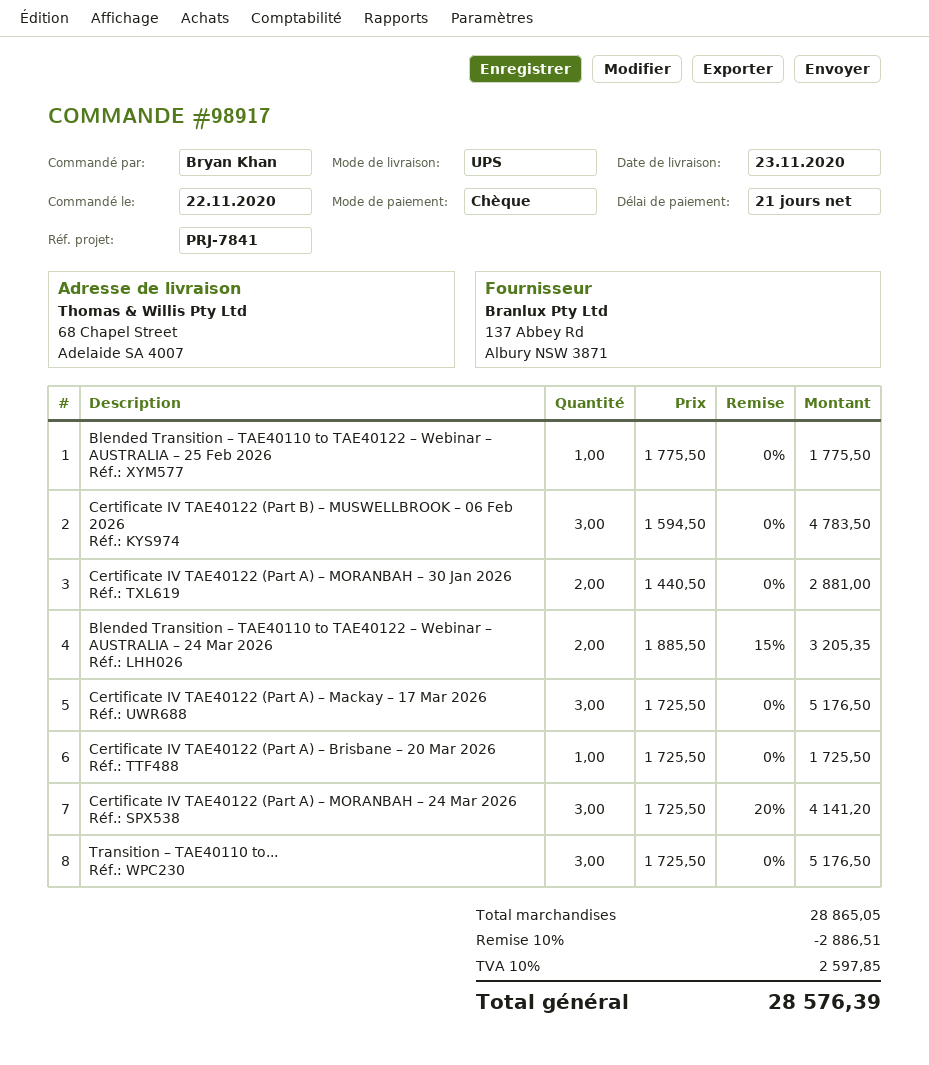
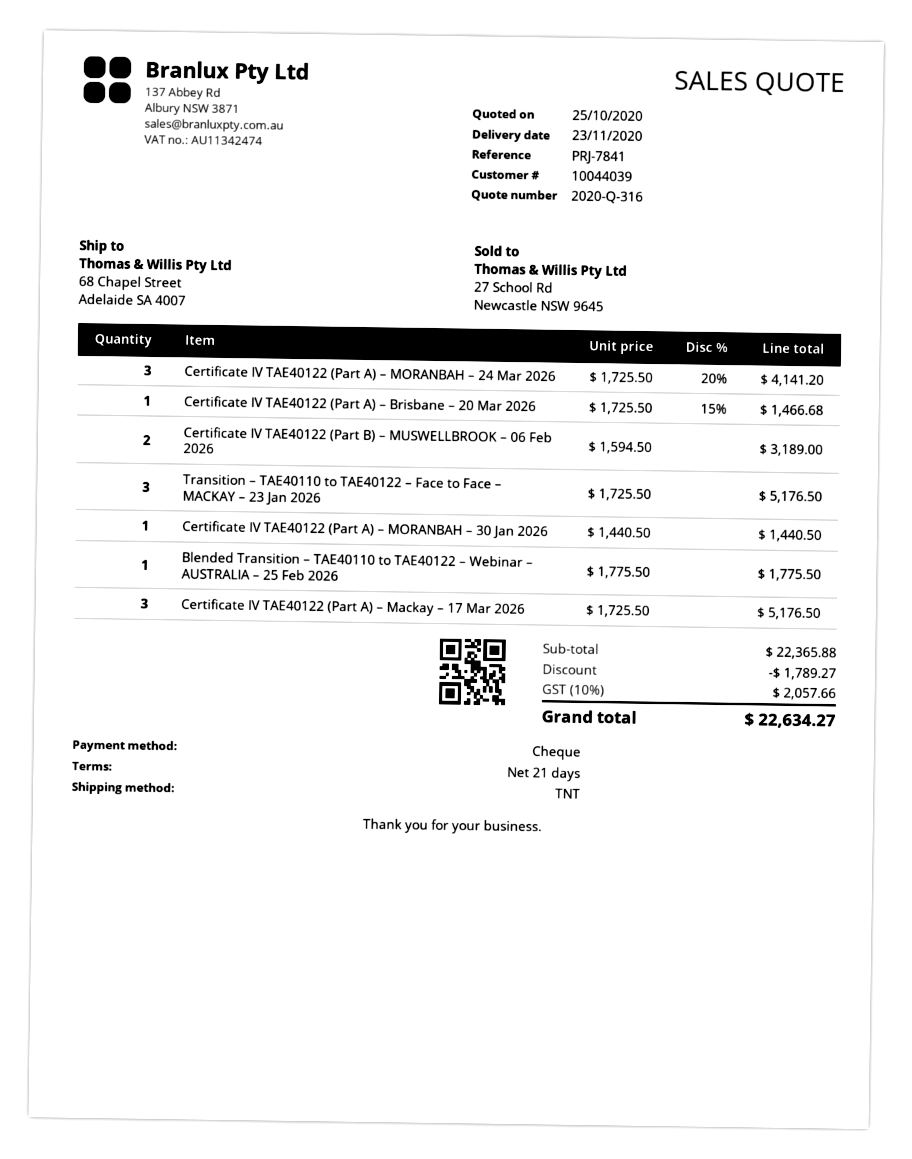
shipping method: UPS -> TNT
Certificate IV TAE40122 (Part B) – MUSWELLBROOK – 06 Feb 2026: 3 x 1594.50 = 4783.50 -> 2 x 1594.50 = 3189.00
Certificate IV TAE40122 (Part A) – MORANBAH – 30 Jan 2026: 2 x 1440.50 = 2881.00 -> 1 x 1440.50 = 1440.50
Blended Transition – TAE40110 to TAE40122 – Webinar – AUSTRALIA – 24 Mar 2026: 2 x 1885.50 - 15% = 3205.35 -> none
Certificate IV TAE40122 (Part A) – Brisbane – 20 Mar 2026: 1 x 1725.50 = 1725.50 -> 1 x 1725.50 - 15% = 1466.68
subtotal: 28865.05 -> 22365.88
discount: 2886.51 -> 1789.27
tax: 10% = 2597.85 -> 10% = 2057.66
total: 28576.39 -> 22634.27

